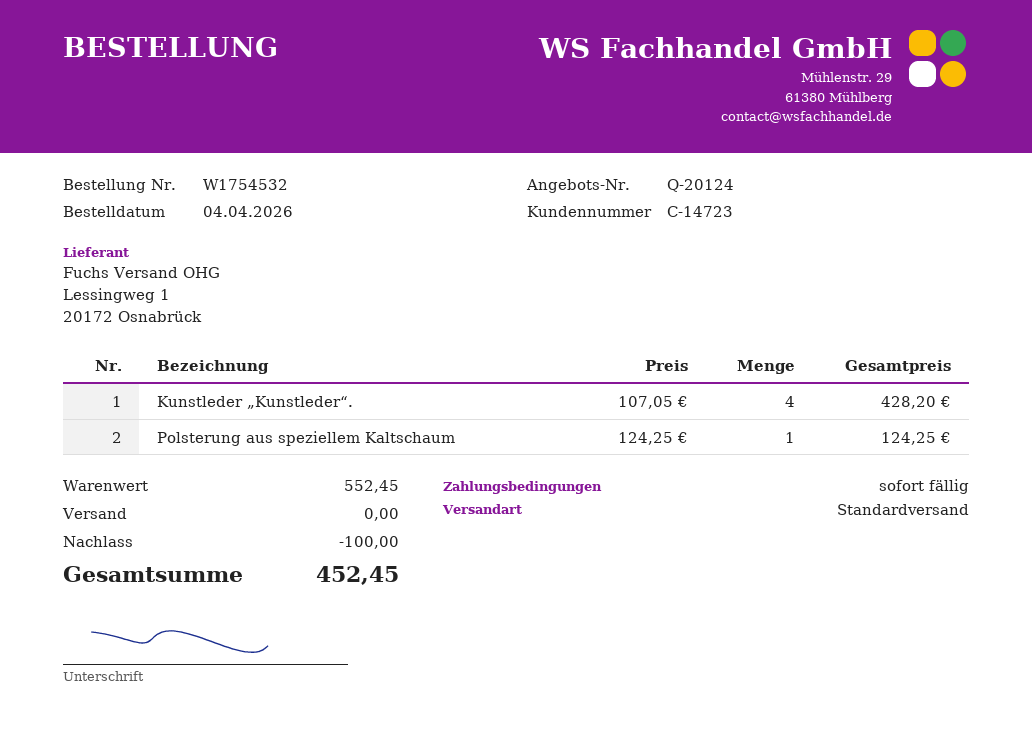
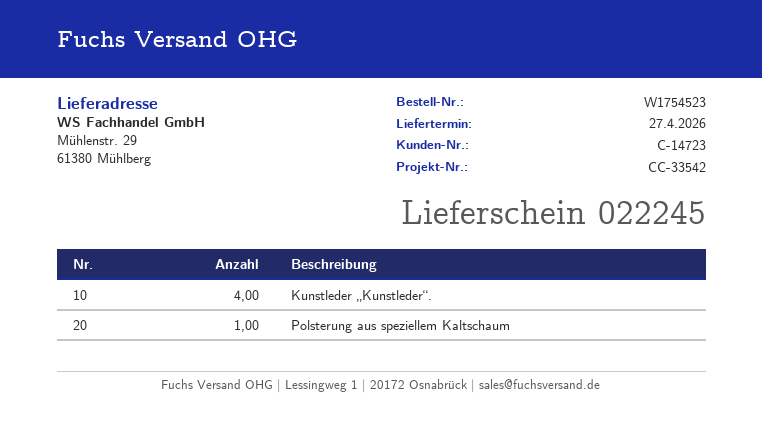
order number: W1754532 -> W1754523

